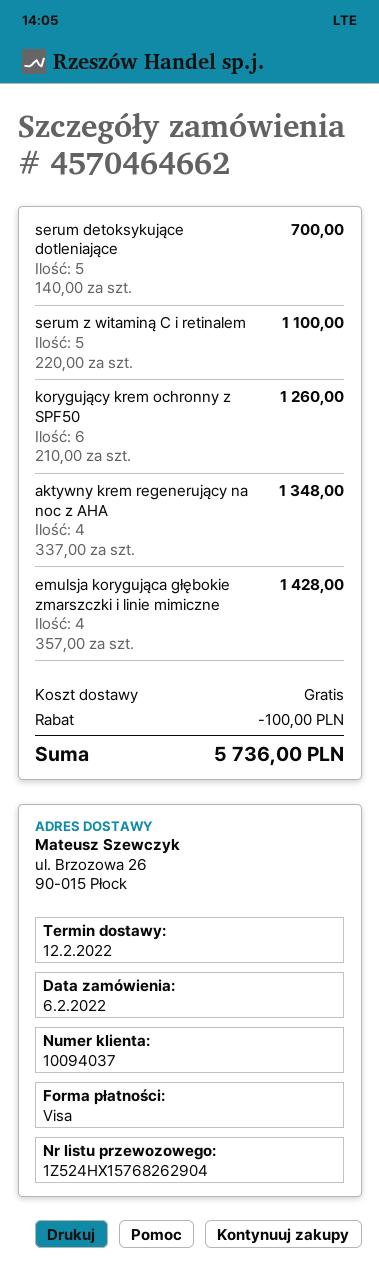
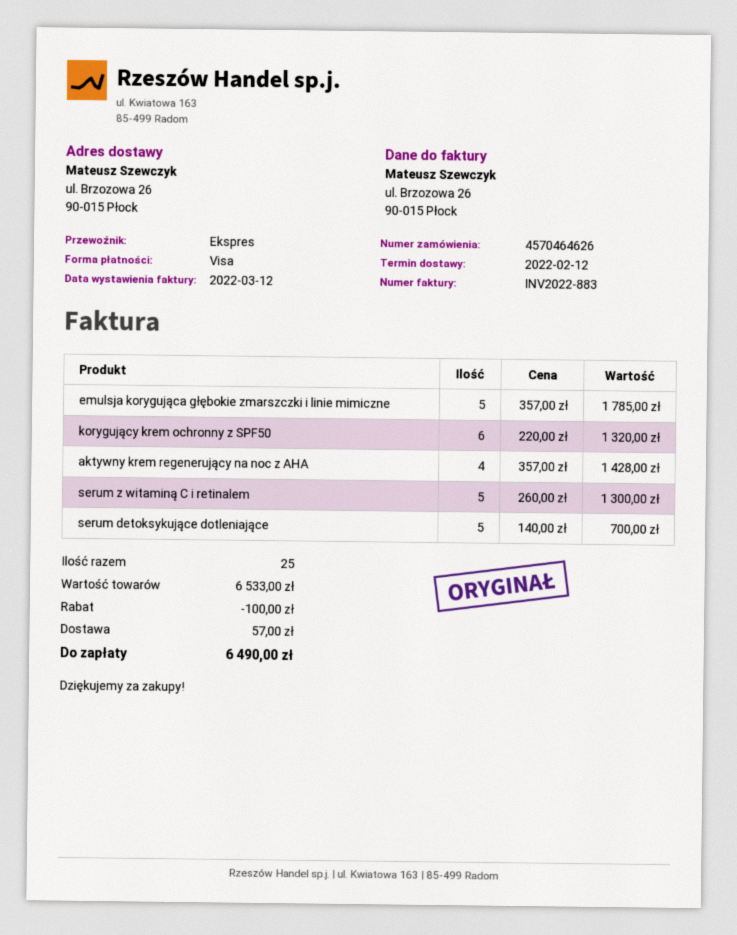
order number: 4570464662 -> 4570464626
serum z witaminą C i retinalem: 5 x 220.00 = 1100.00 -> 5 x 260.00 = 1300.00
korygujący krem ochronny z SPF50: 6 x 210.00 = 1260.00 -> 6 x 220.00 = 1320.00
aktywny krem regenerujący na noc z AHA: 4 x 337.00 = 1348.00 -> 4 x 357.00 = 1428.00
emulsja korygująca głębokie zmarszczki i linie mimiczne: 4 x 357.00 = 1428.00 -> 5 x 357.00 = 1785.00
shipping: 0.00 -> 57.00
total: 5736.00 -> 6490.00

